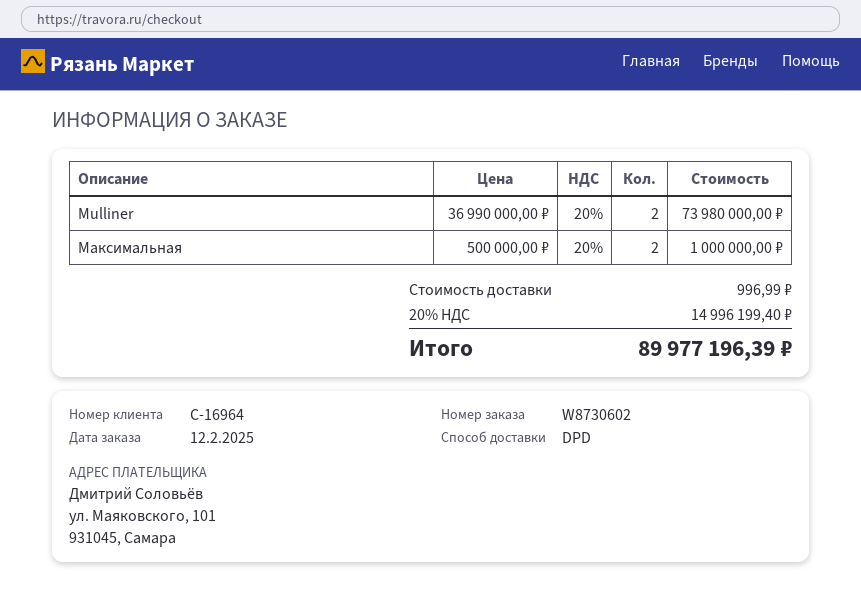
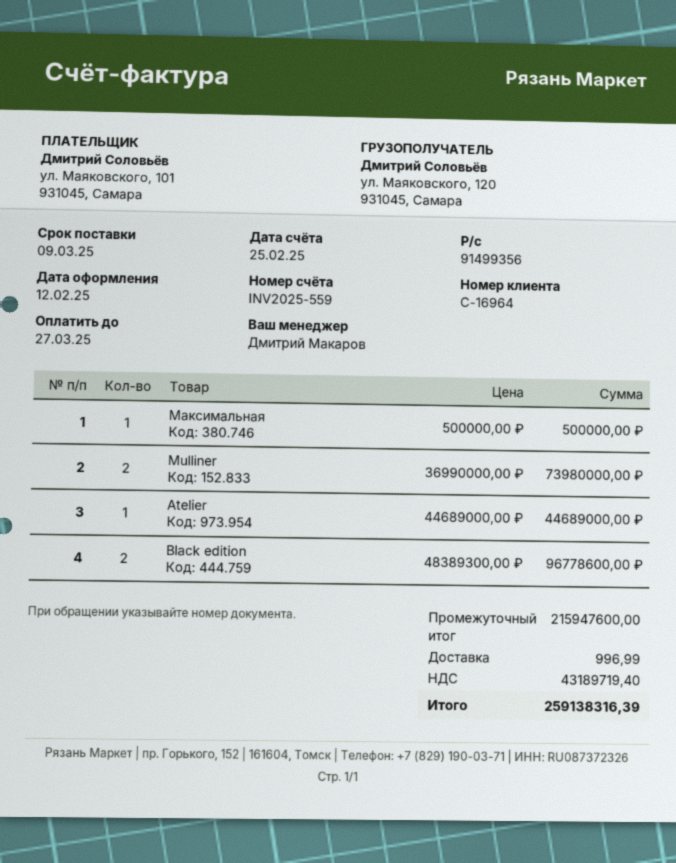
Максимальная: 2 x 500000.00 = 1000000.00 -> 1 x 500000.00 = 500000.00
Atelier: none -> 1 x 44689000.00 = 44689000.00
Black edition: none -> 2 x 48389300.00 = 96778600.00
tax: 14996199.40 -> 43189719.40
total: 89977196.39 -> 259138316.39

